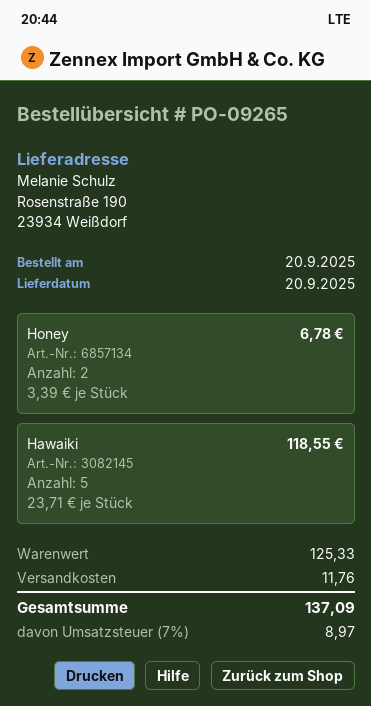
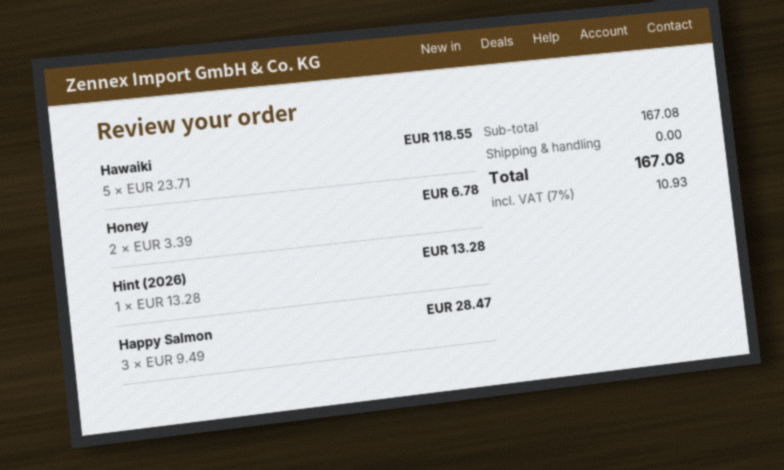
Hint (2026): none -> 1 x 13.28 = 13.28
Happy Salmon: none -> 3 x 9.49 = 28.47
subtotal: 125.33 -> 167.08
shipping: 11.76 -> 0.00
tax: 7% = 8.97 -> 7% = 10.93
total: 137.09 -> 167.08

